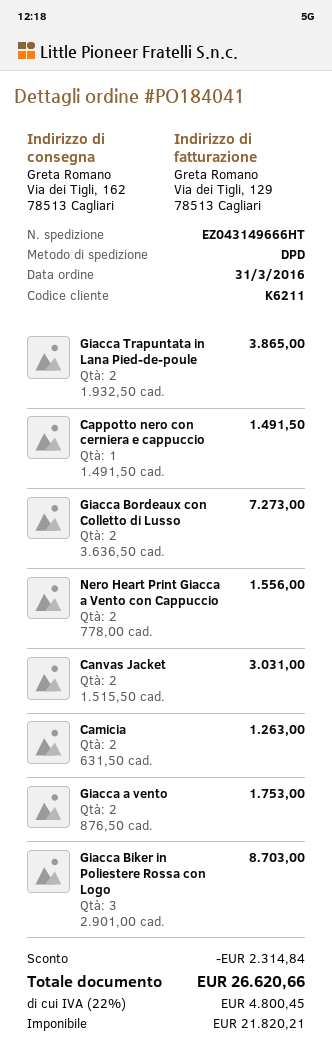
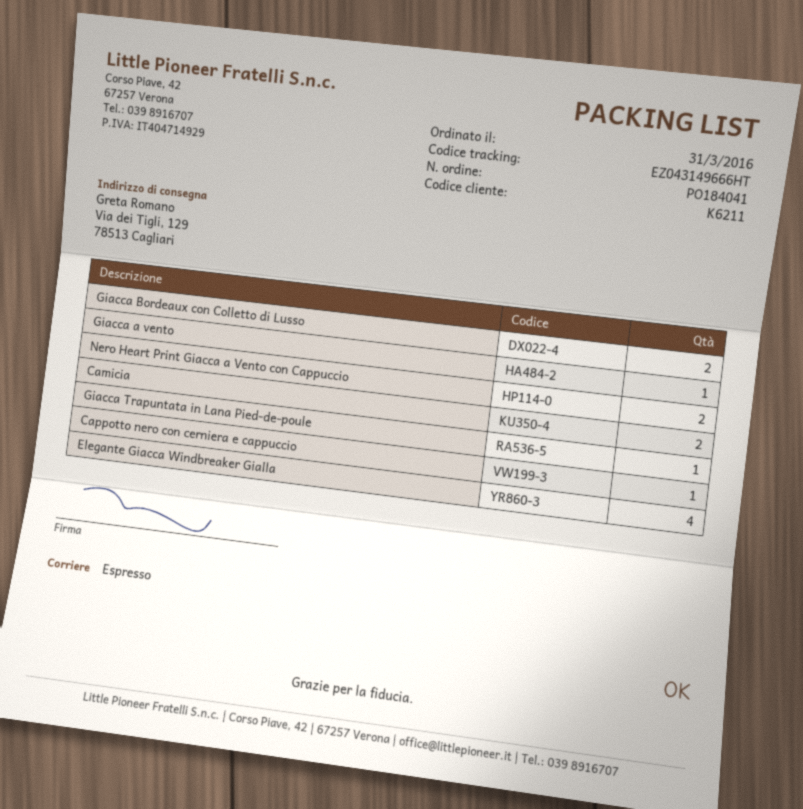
shipping method: DPD -> express
ship to: Via dei Tigli, 162, 78513 Cagliari -> Via dei Tigli, 129, 78513 Cagliari
Giacca Trapuntata in Lana Pied-de-poule: 2 -> 1
Canvas Jacket: 2 -> none
Giacca a vento: 2 -> 1
Giacca Biker in Poliestere Rossa con Logo: 3 -> none
Elegante Giacca Windbreaker Gialla: none -> 4

